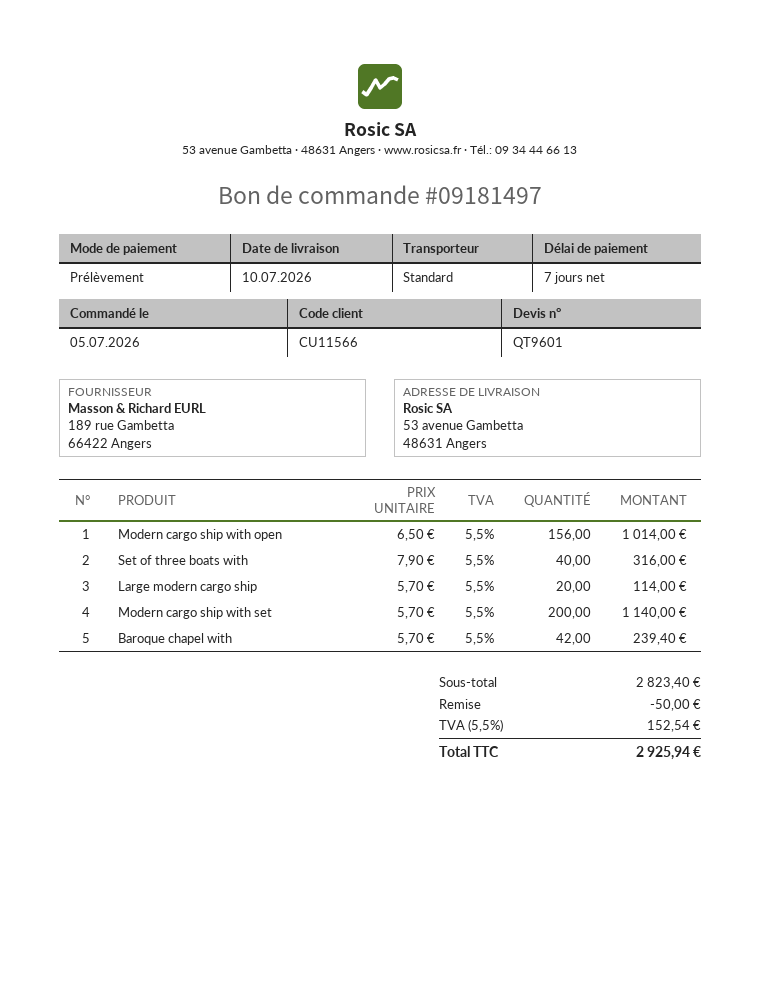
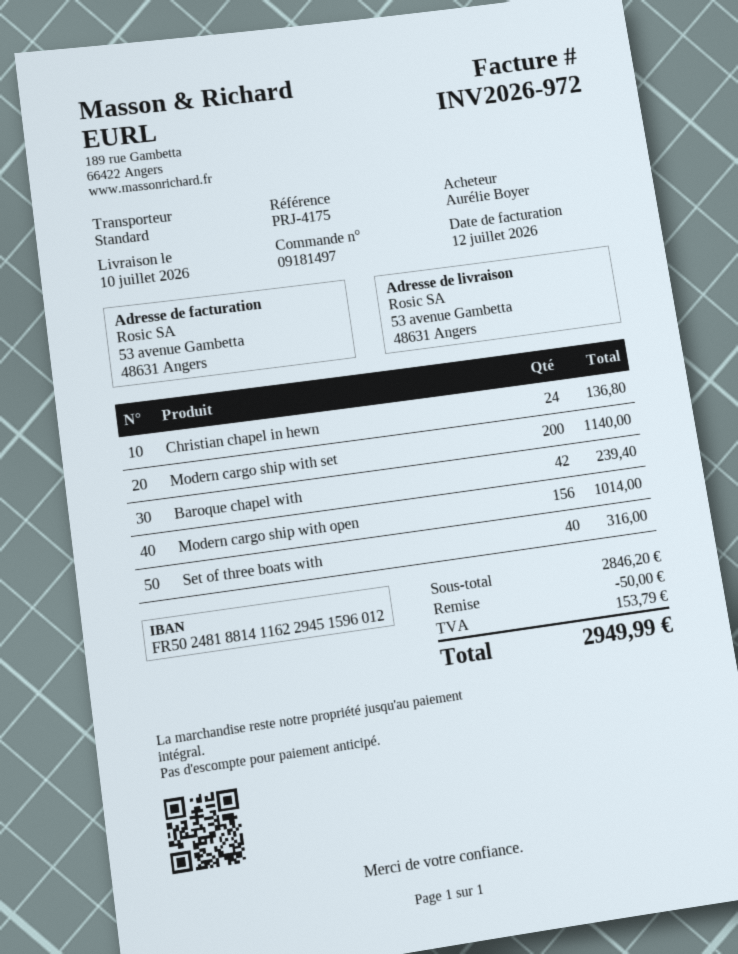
Large modern cargo ship: 20 for 114.00 -> none
Christian chapel in hewn: none -> 24 for 136.80
subtotal: 2823.40 -> 2846.20
tax: 152.54 -> 153.79
total: 2925.94 -> 2949.99

